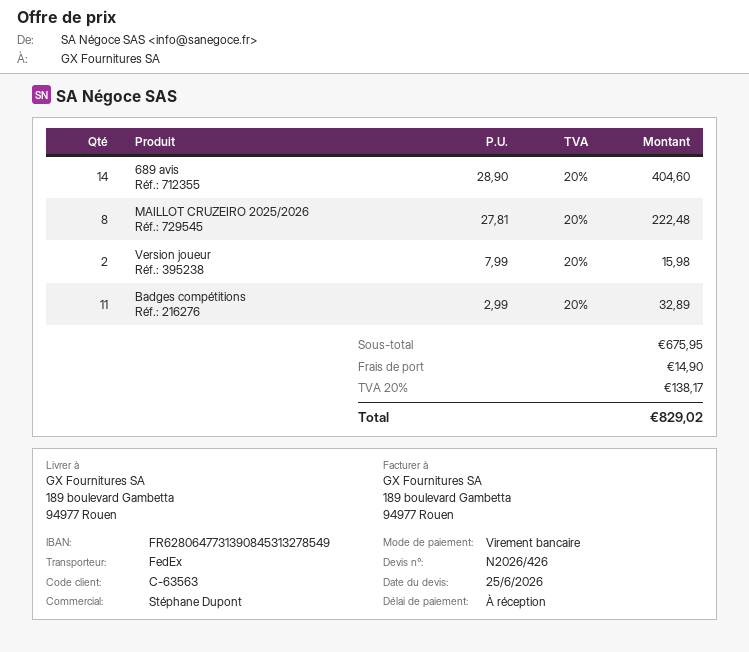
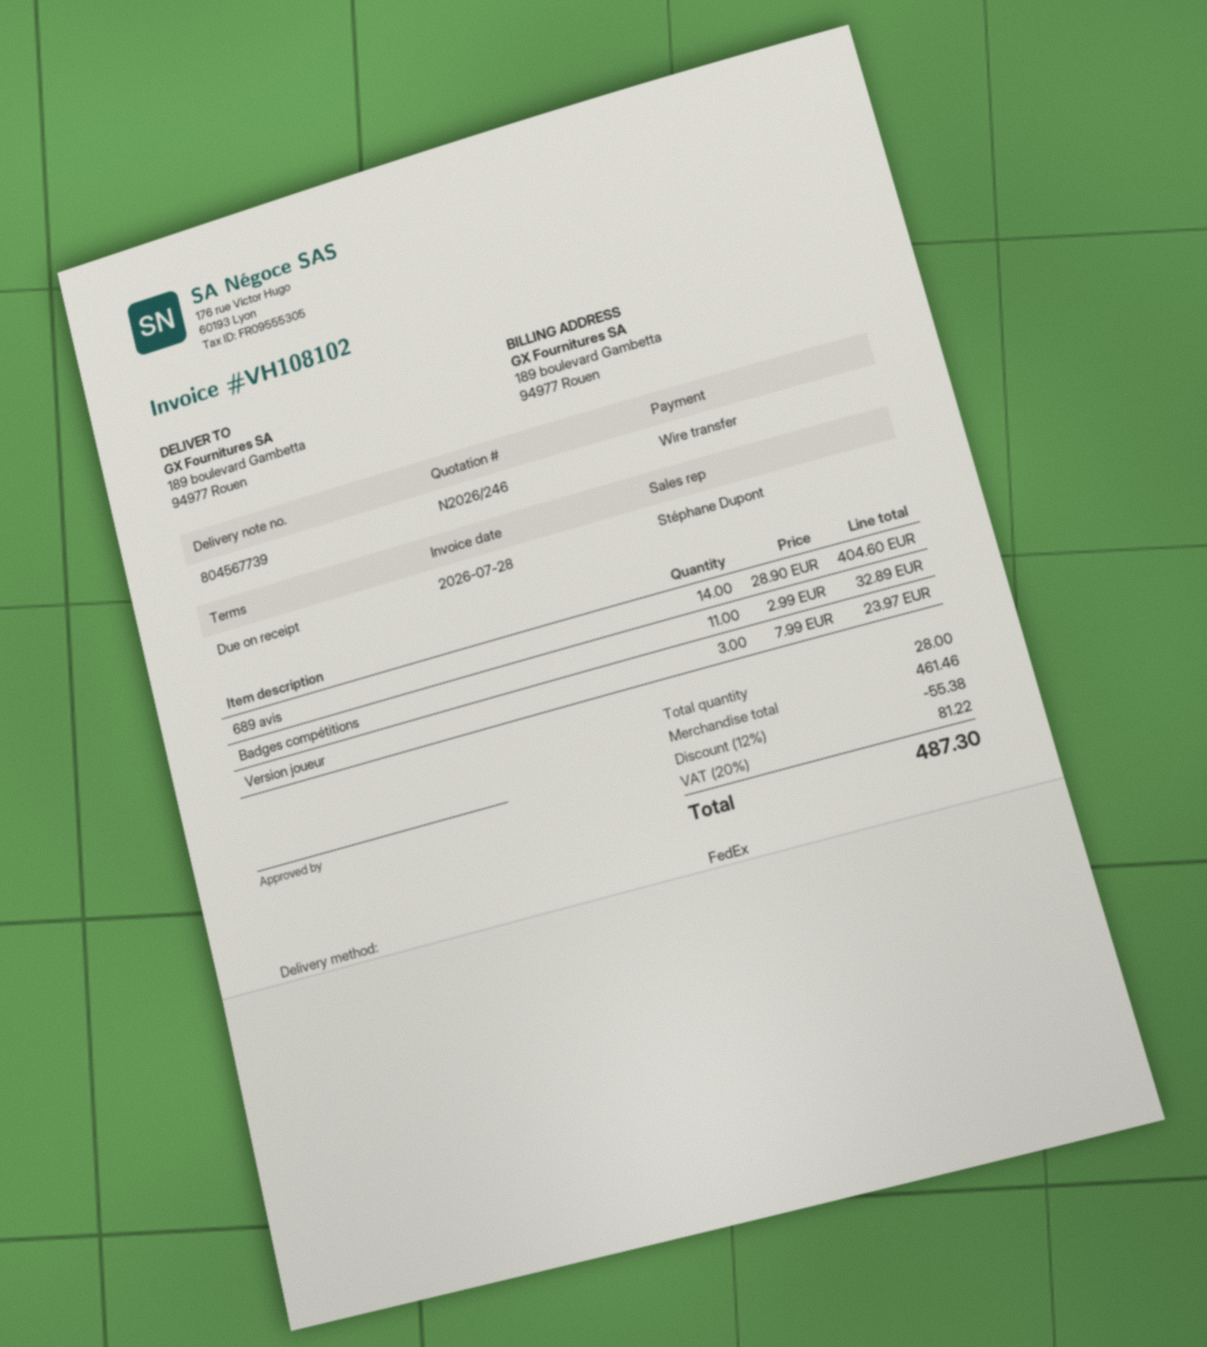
quote number: N2026/426 -> N2026/246
MAILLOT CRUZEIRO 2025/2026: 8 x 27.81 = 222.48 -> none
Version joueur: 2 x 7.99 = 15.98 -> 3 x 7.99 = 23.97
subtotal: 675.95 -> 461.46
discount: none -> 12% = 55.38
shipping: 14.90 -> none
tax: 20% = 138.17 -> 20% = 81.22
total: 829.02 -> 487.30

